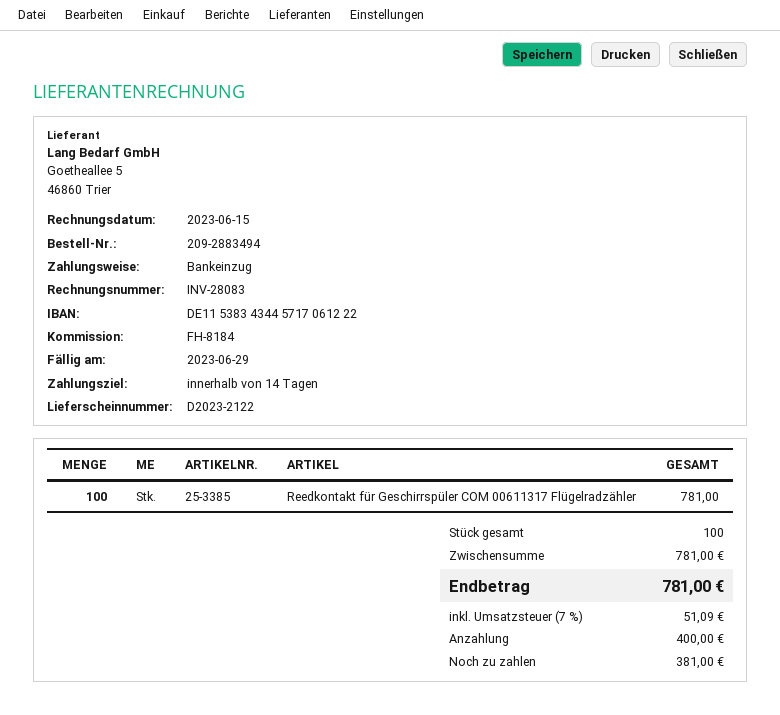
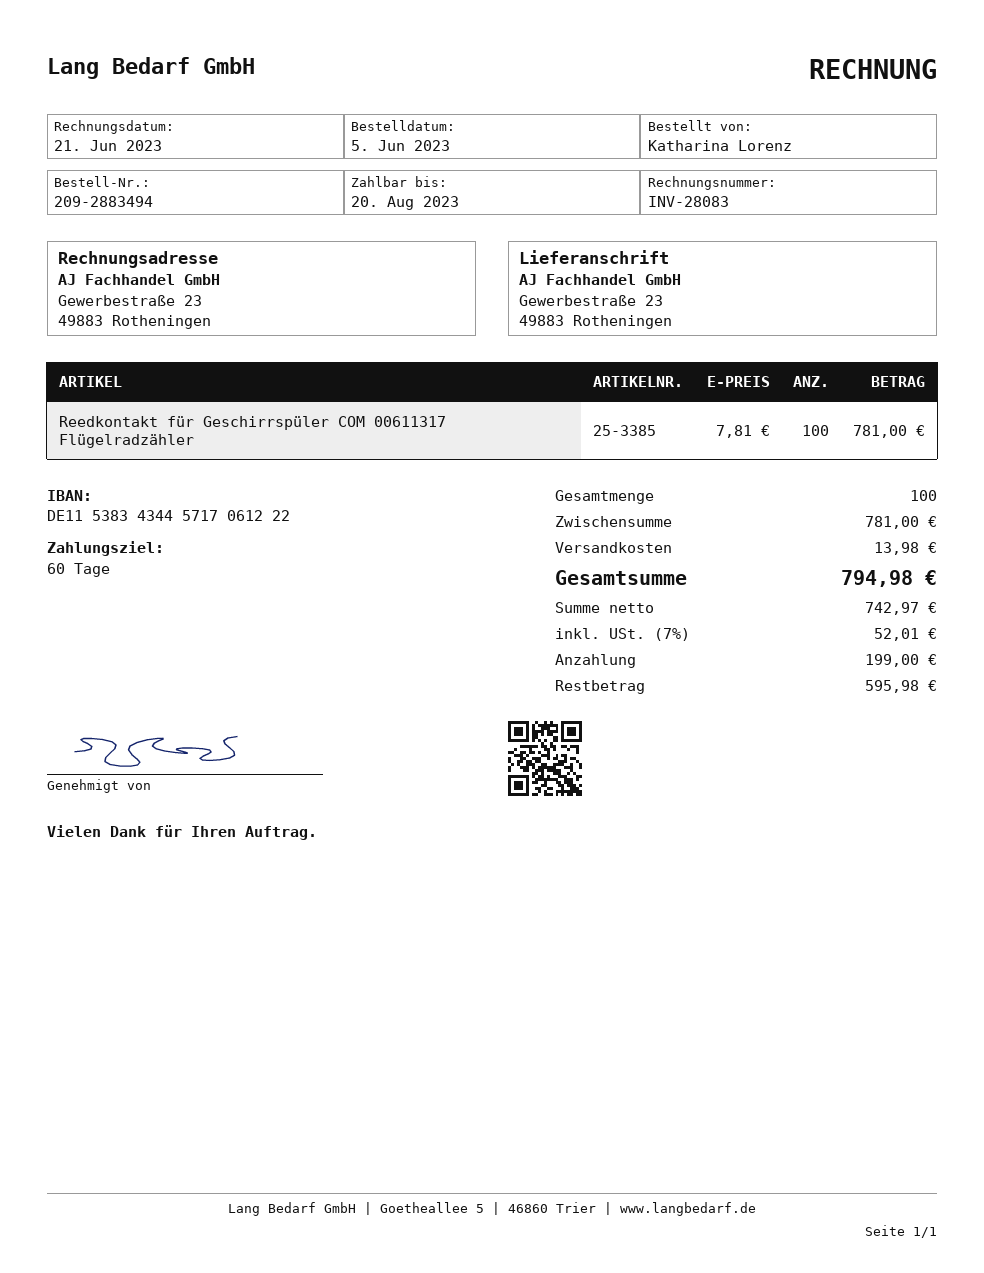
invoice date: 2023-06-15 -> 2023-06-21
payment terms: 14 days -> 60 days
due date: 2023-06-29 -> 2023-08-20
shipping: none -> 13.98
tax: 7% = 51.09 -> 7% = 52.01
total: 781.00 -> 794.98
deposit: 400.00 -> 199.00
balance: 381.00 -> 595.98

